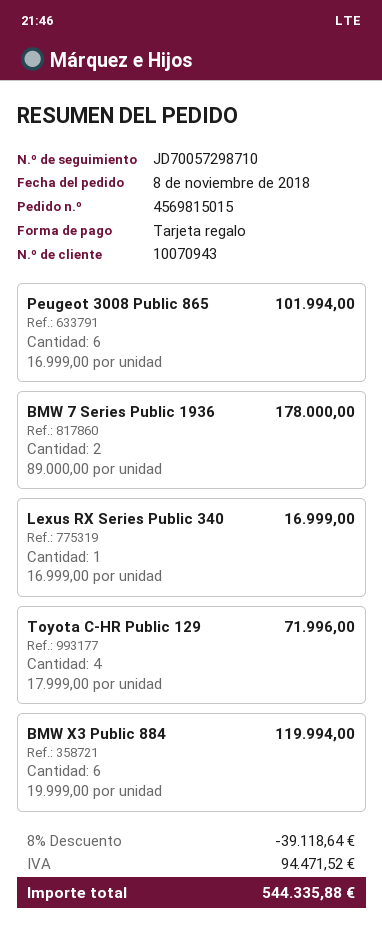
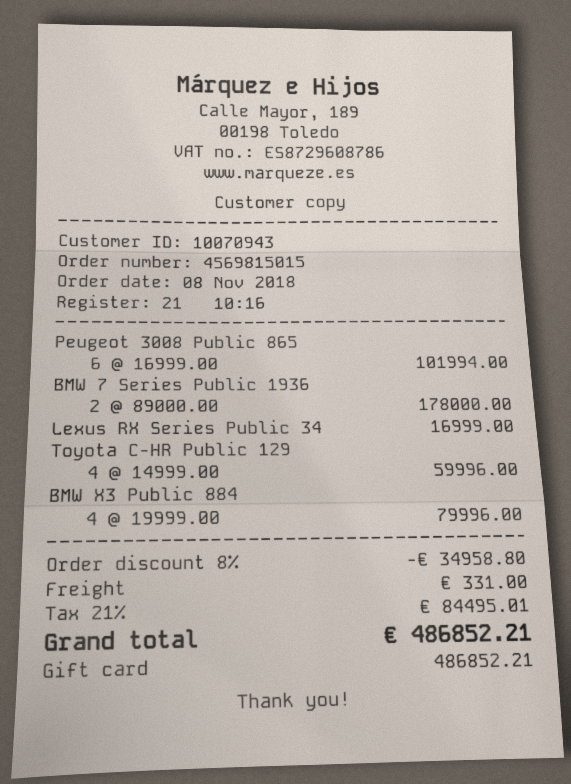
Toyota C-HR Public 129: 4 x 17999.00 = 71996.00 -> 4 x 14999.00 = 59996.00
BMW X3 Public 884: 6 x 19999.00 = 119994.00 -> 4 x 19999.00 = 79996.00
discount: 8% = 39118.64 -> 8% = 34958.80
shipping: none -> 331.00
tax: 94471.52 -> 84495.01
total: 544335.88 -> 486852.21

